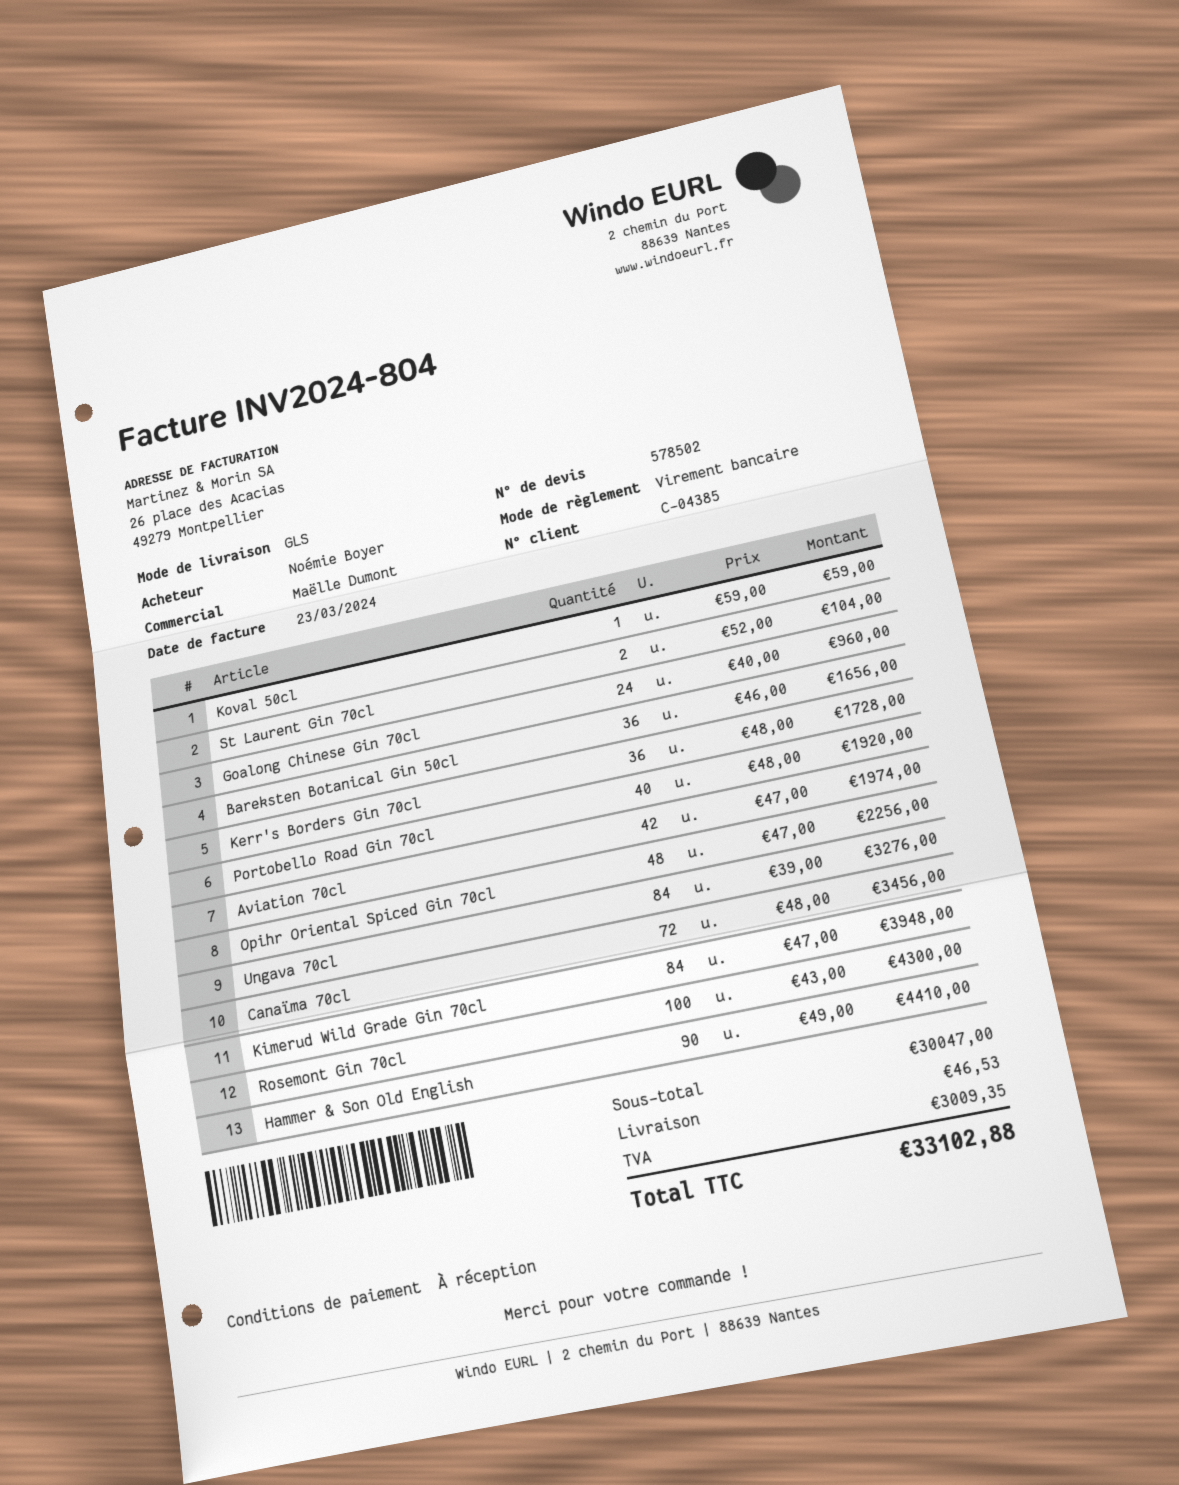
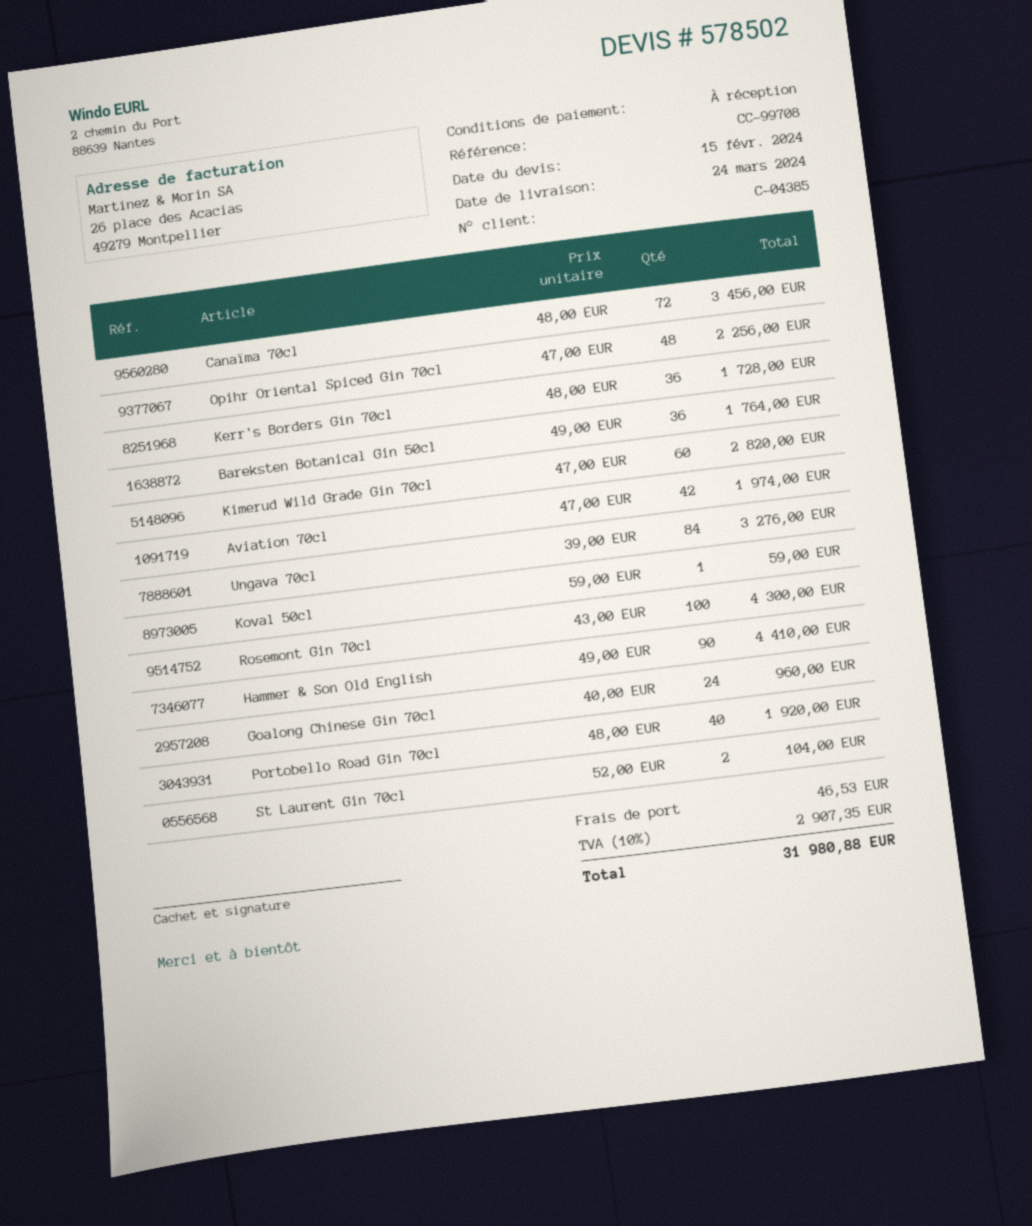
Bareksten Botanical Gin 50cl: 36 x 46.00 = 1656.00 -> 36 x 49.00 = 1764.00
Kimerud Wild Grade Gin 70cl: 84 x 47.00 = 3948.00 -> 60 x 47.00 = 2820.00
tax: 3009.35 -> 2907.35
total: 33102.88 -> 31980.88

